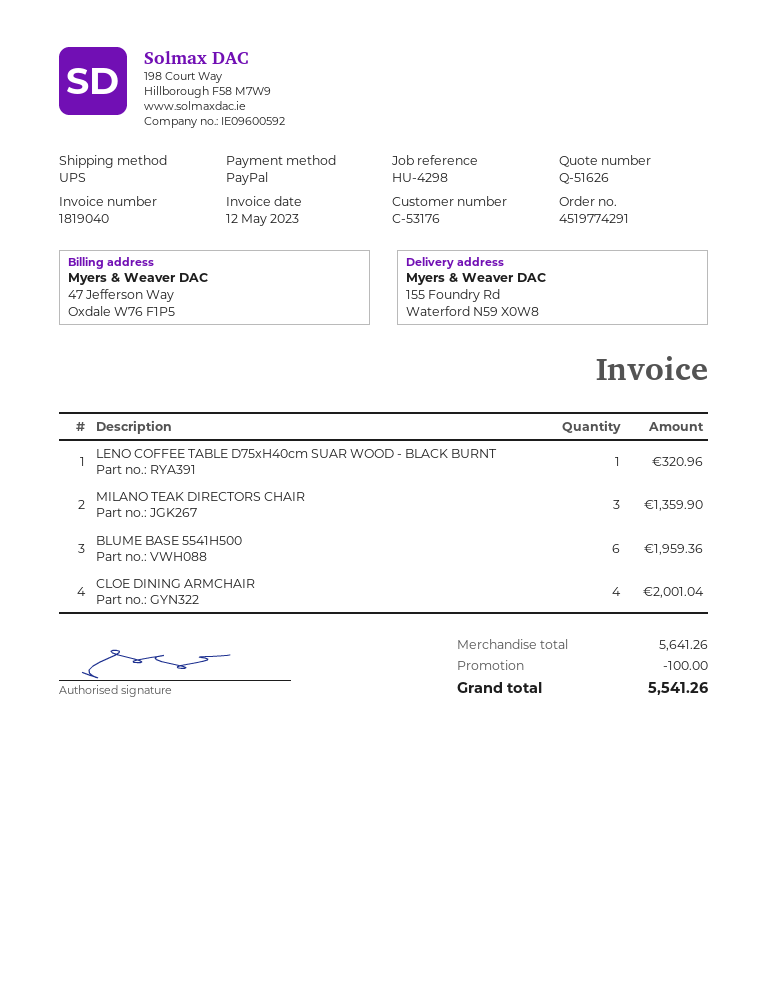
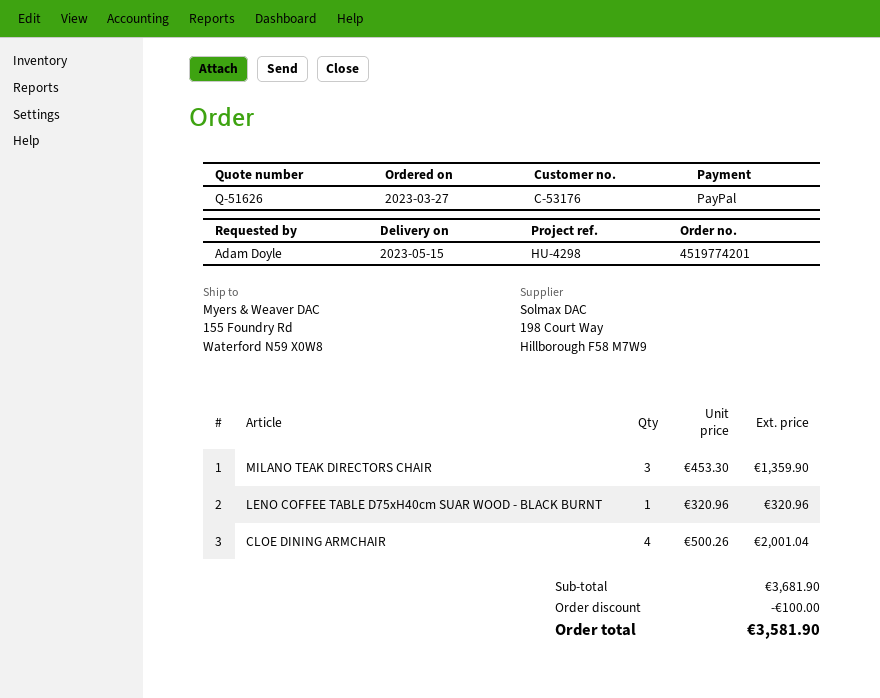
order number: 4519774291 -> 4519774201
BLUME BASE 5541H500: 6 for 1959.36 -> none
subtotal: 5641.26 -> 3681.90
total: 5541.26 -> 3581.90

